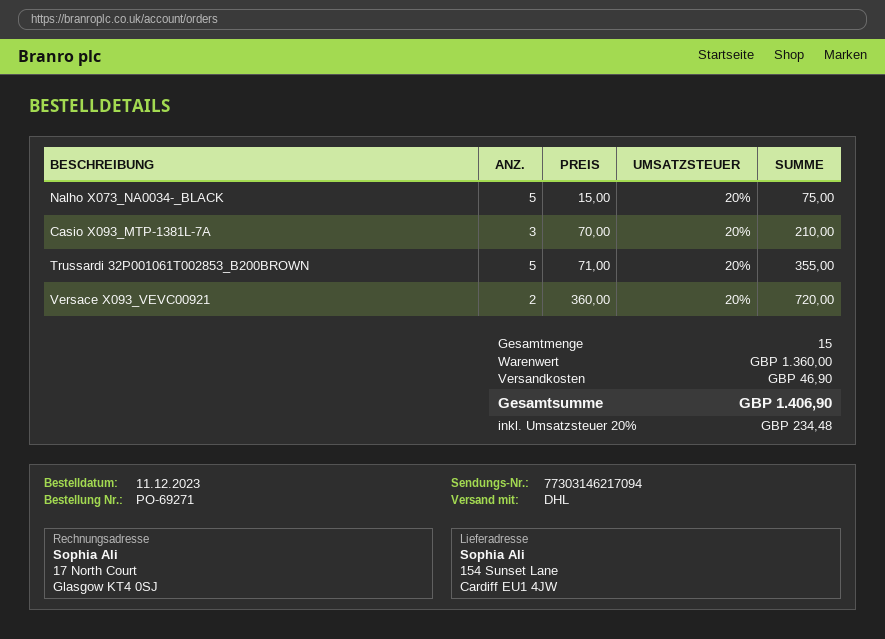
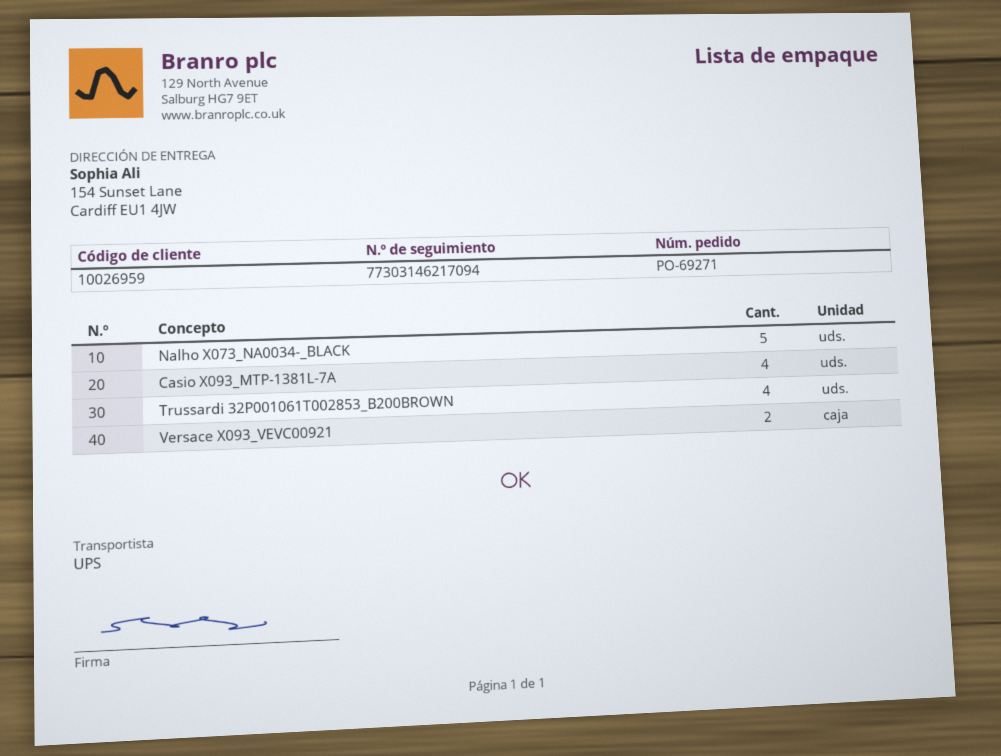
shipping method: DHL -> UPS
Casio X093_MTP-1381L-7A: 3 -> 4
Trussardi 32P001061T002853_B200BROWN: 5 -> 4

